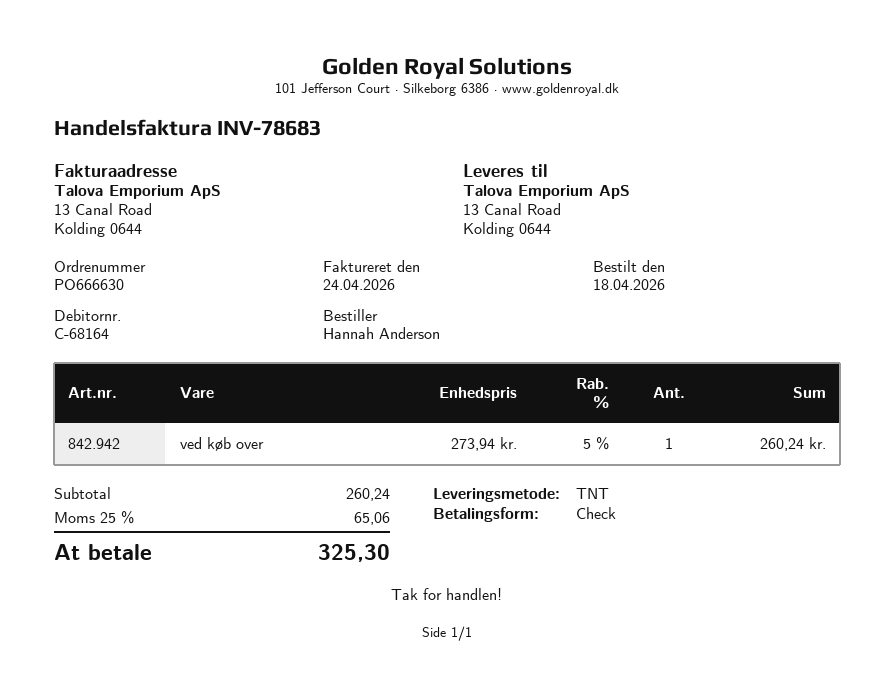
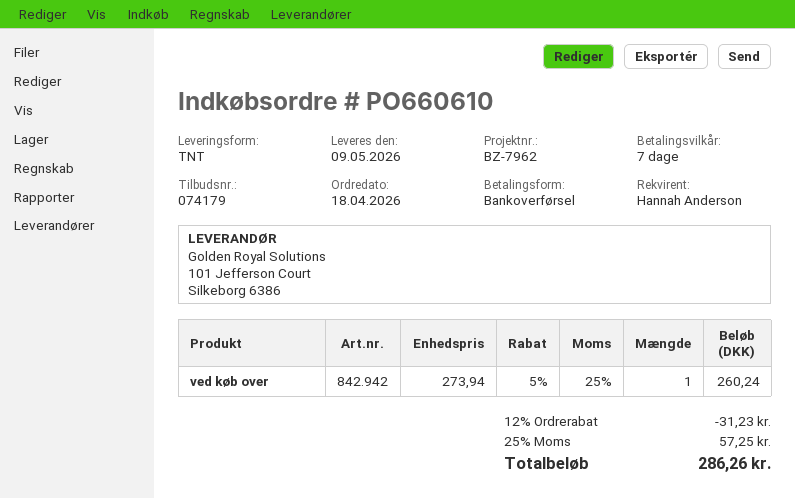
order number: PO666630 -> PO660610
payment method: cheque -> bank transfer
discount: none -> 12% = 31.23
tax: 25% = 65.06 -> 25% = 57.25
total: 325.30 -> 286.26

